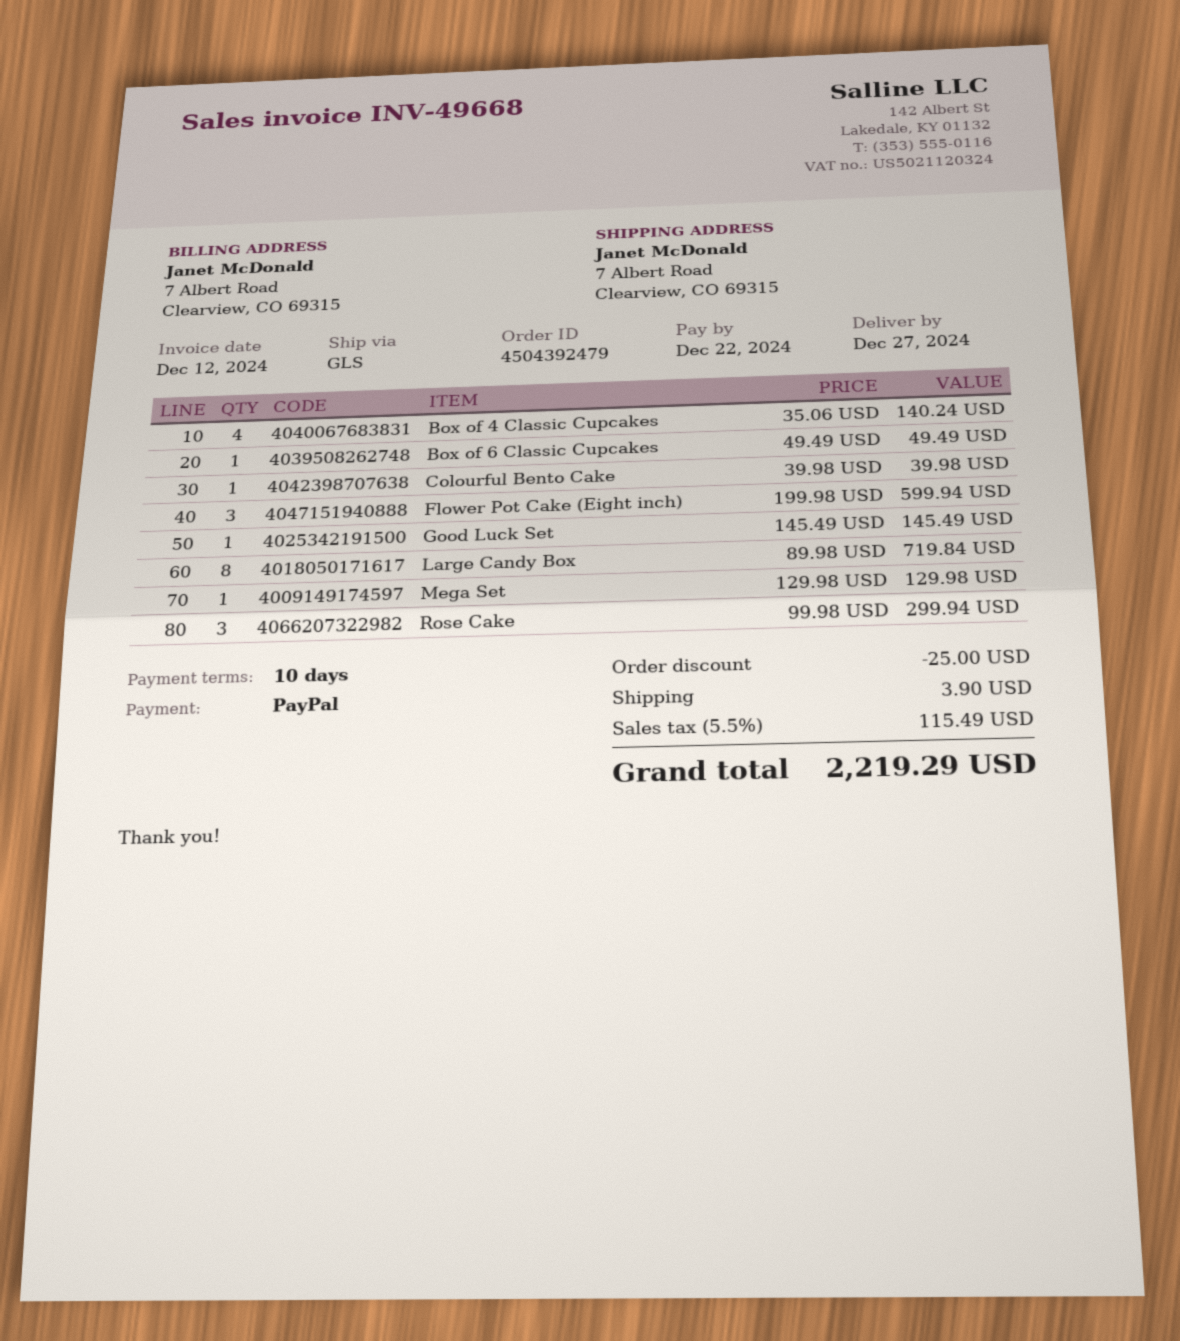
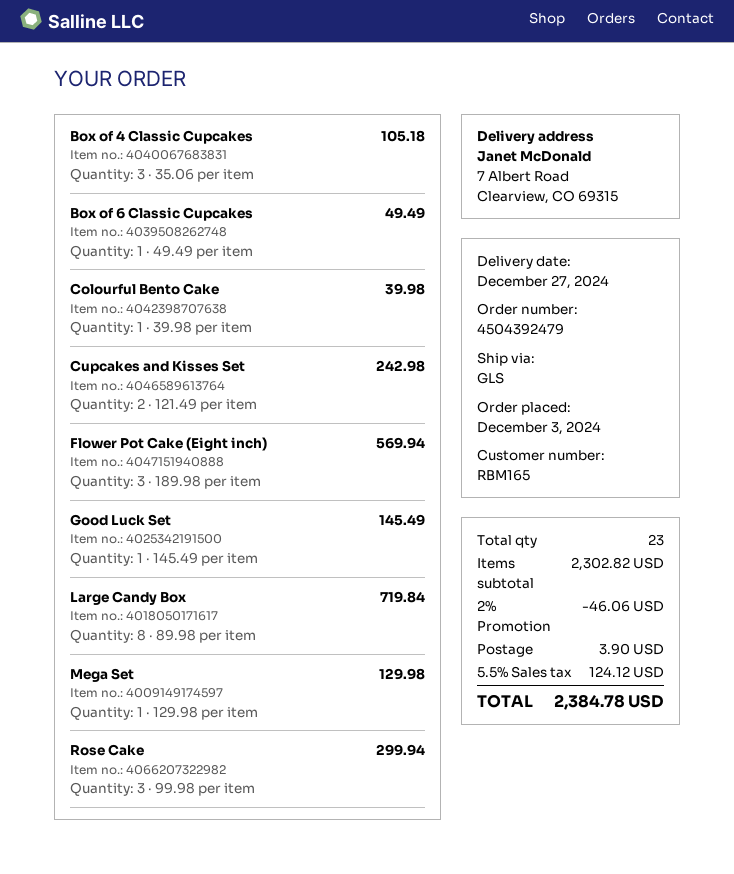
Box of 4 Classic Cupcakes: 4 x 35.06 = 140.24 -> 3 x 35.06 = 105.18
Flower Pot Cake (Eight inch): 3 x 199.98 = 599.94 -> 3 x 189.98 = 569.94
Cupcakes and Kisses Set: none -> 2 x 121.49 = 242.98
discount: 25.00 -> 46.06
tax: 5.5% = 115.49 -> 5.5% = 124.12
total: 2219.29 -> 2384.78

